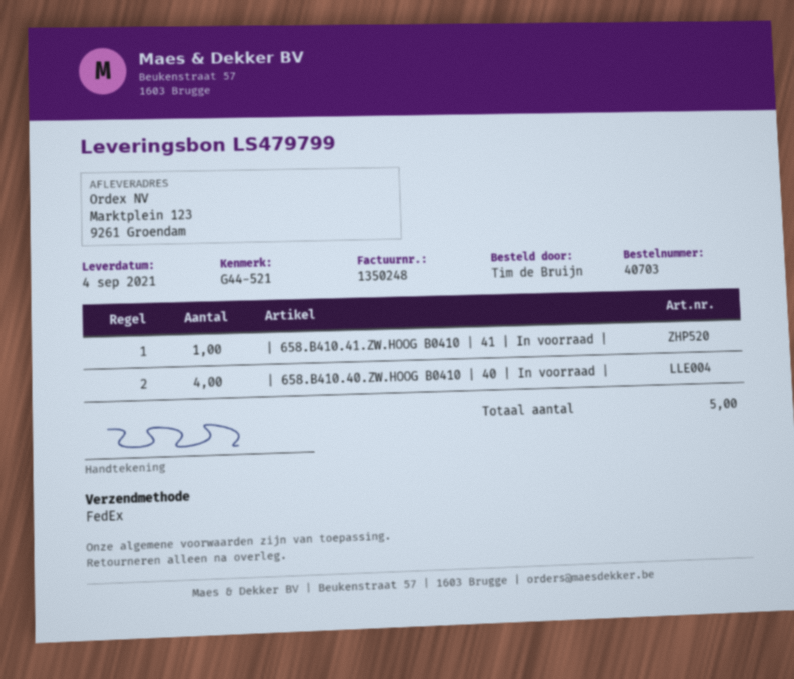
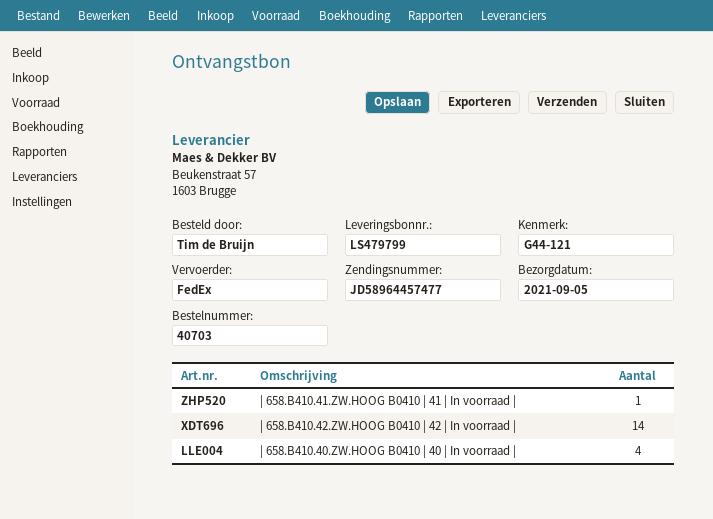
delivery date: 2021-09-04 -> 2021-09-05
reference: G44-521 -> G44-121
| 658.B410.42.ZW.HOOG B0410 | 42 | In voorraad |: none -> 14

